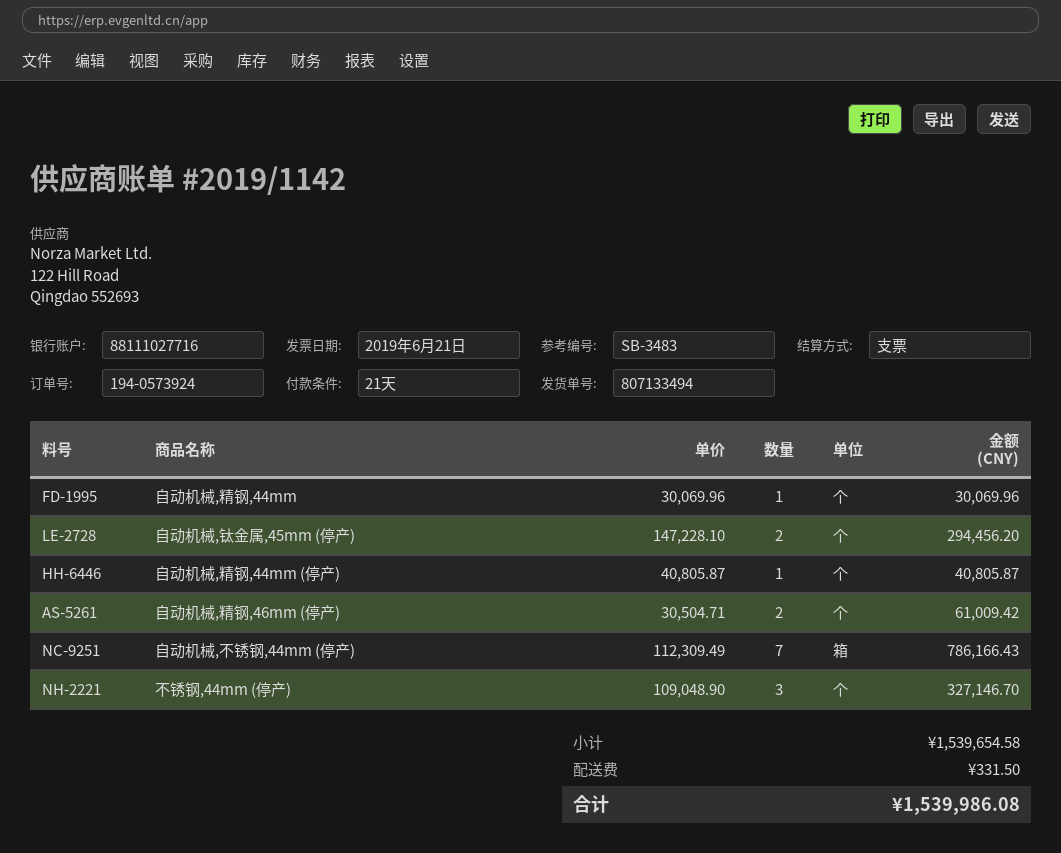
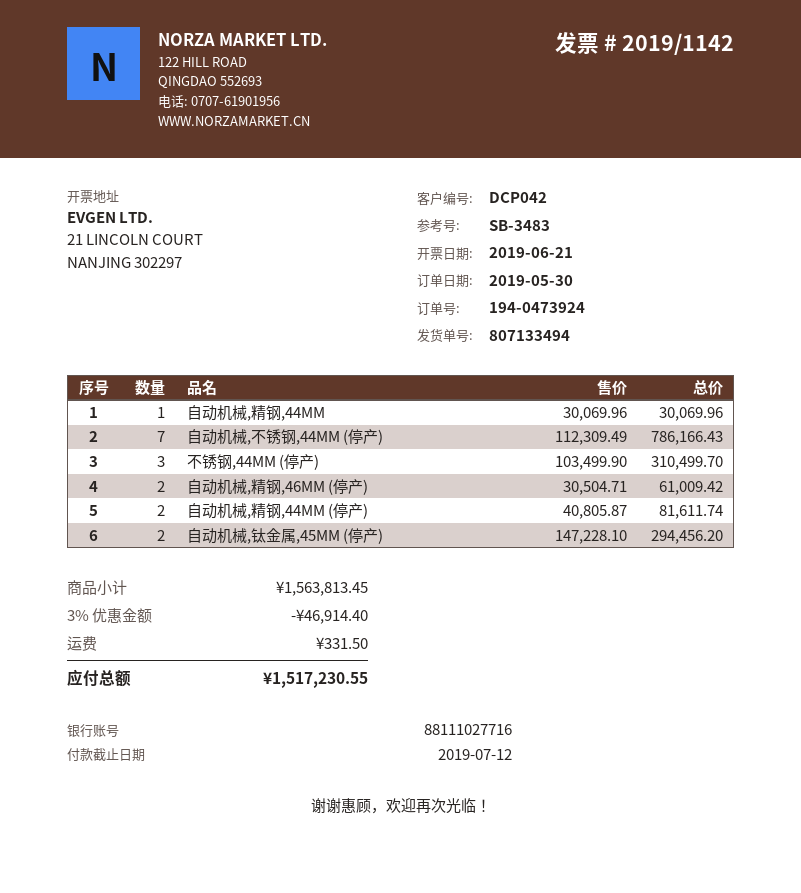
order number: 194-0573924 -> 194-0473924
自动机械,精钢,44mm (停产): 1 x 40805.87 = 40805.87 -> 2 x 40805.87 = 81611.74
不锈钢,44mm (停产): 3 x 109048.90 = 327146.70 -> 3 x 103499.90 = 310499.70
subtotal: 1539654.58 -> 1563813.45
discount: none -> 3% = 46914.40
total: 1539986.08 -> 1517230.55

